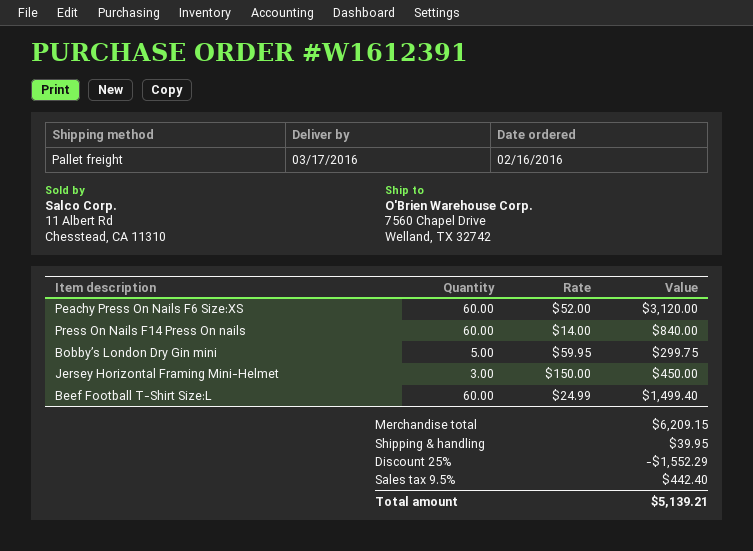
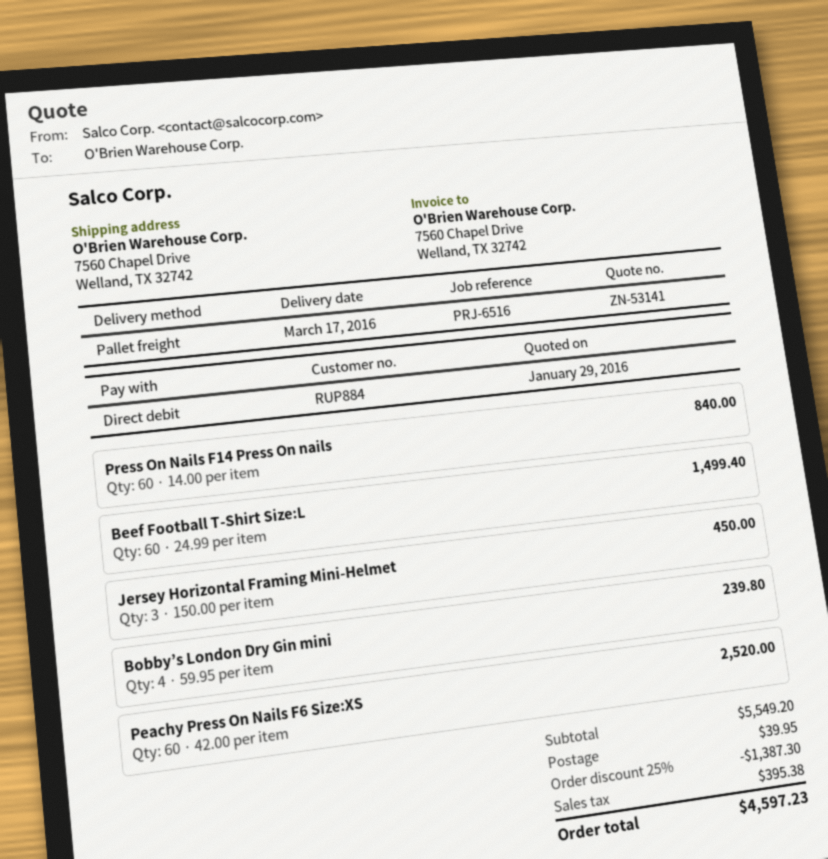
Peachy Press On Nails F6 Size:XS: 60 x 52.00 = 3120.00 -> 60 x 42.00 = 2520.00
Bobby’s London Dry Gin mini: 5 x 59.95 = 299.75 -> 4 x 59.95 = 239.80
subtotal: 6209.15 -> 5549.20
discount: 25% = 1552.29 -> 25% = 1387.30
tax: 442.40 -> 395.38
total: 5139.21 -> 4597.23

